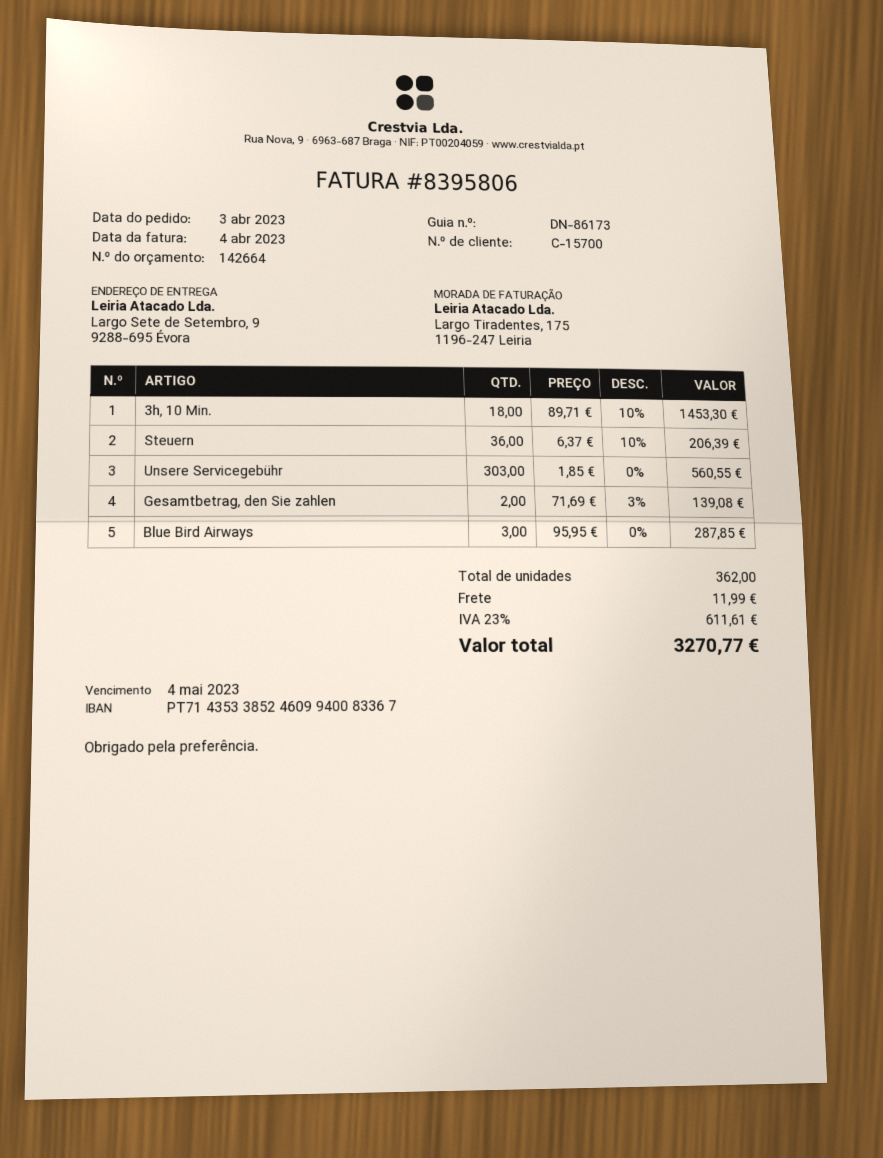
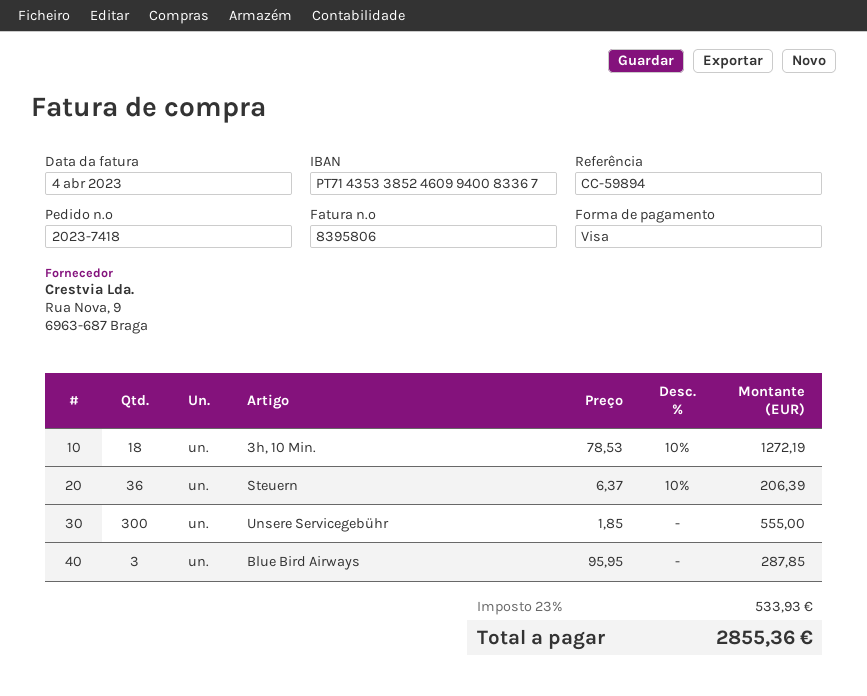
3h, 10 Min.: 18 x 89.71 - 10% = 1453.30 -> 18 x 78.53 - 10% = 1272.19
Unsere Servicegebühr: 303 x 1.85 = 560.55 -> 300 x 1.85 = 555.00
Gesamtbetrag, den Sie zahlen: 2 x 71.69 - 3% = 139.08 -> none
shipping: 11.99 -> none
tax: 23% = 611.61 -> 23% = 533.93
total: 3270.77 -> 2855.36

